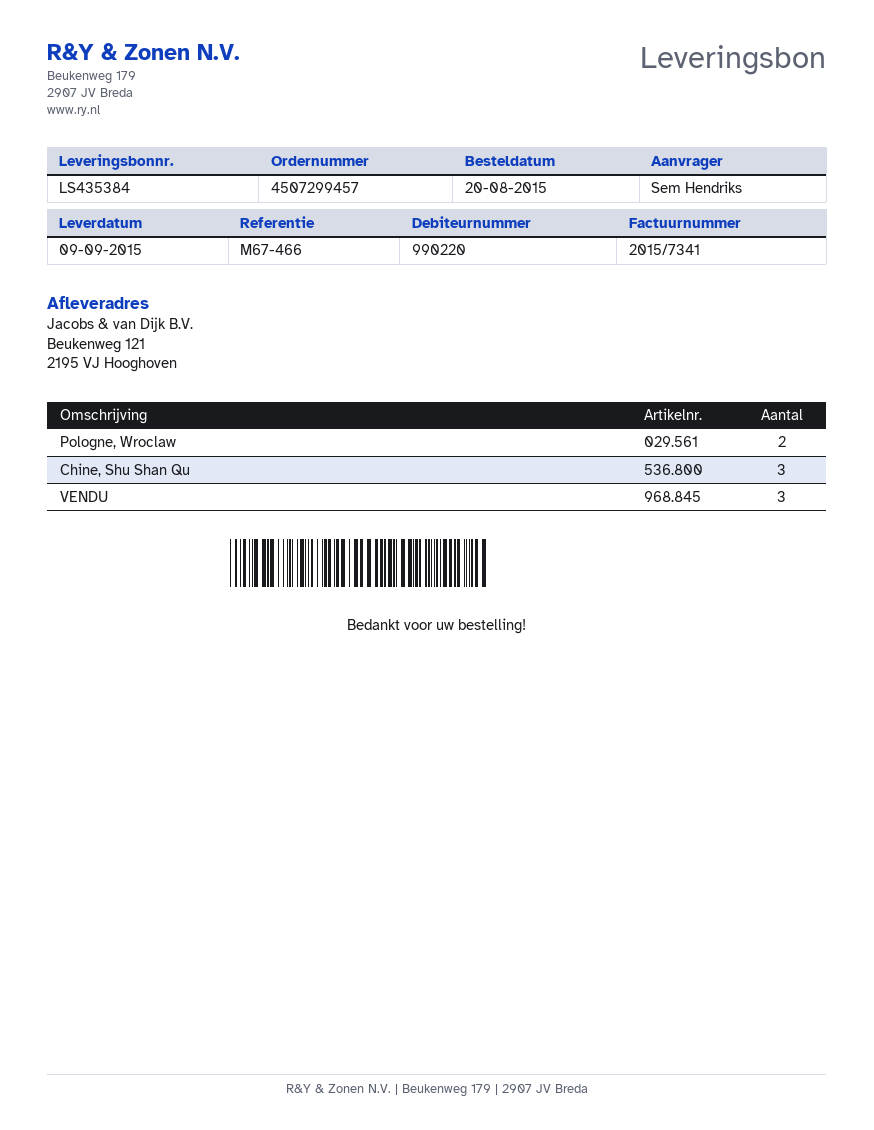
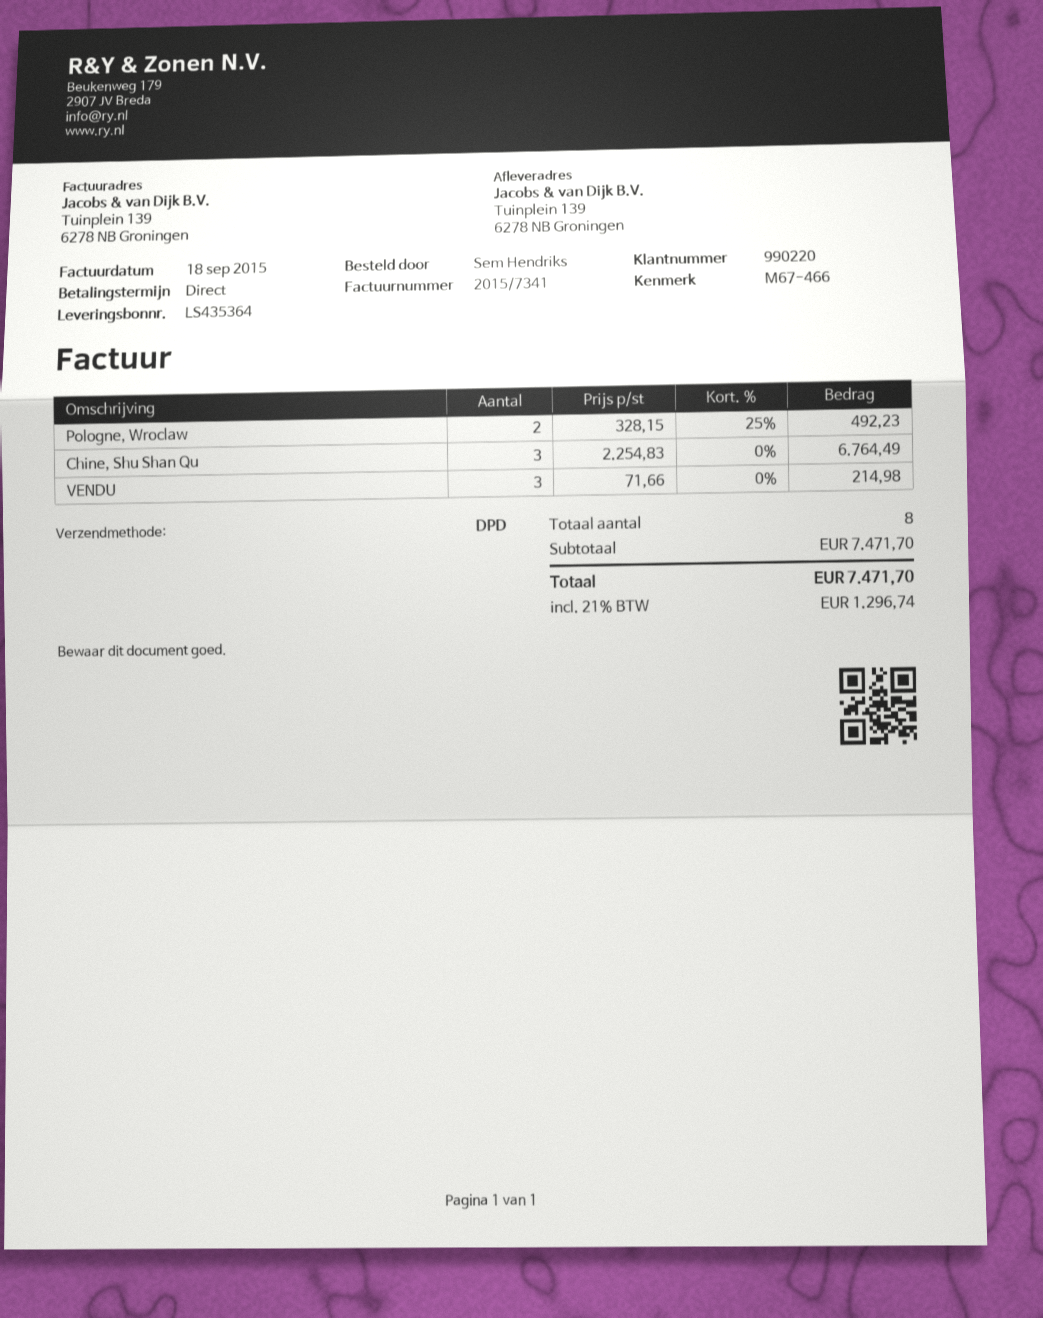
delivery note number: LS435384 -> LS435364
ship to: Beukenweg 121, 2195 VJ Hooghoven -> Tuinplein 139, 6278 NB Groningen

